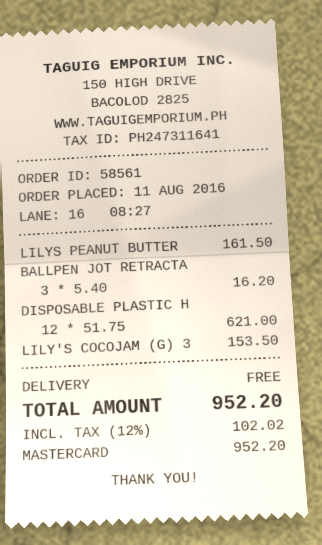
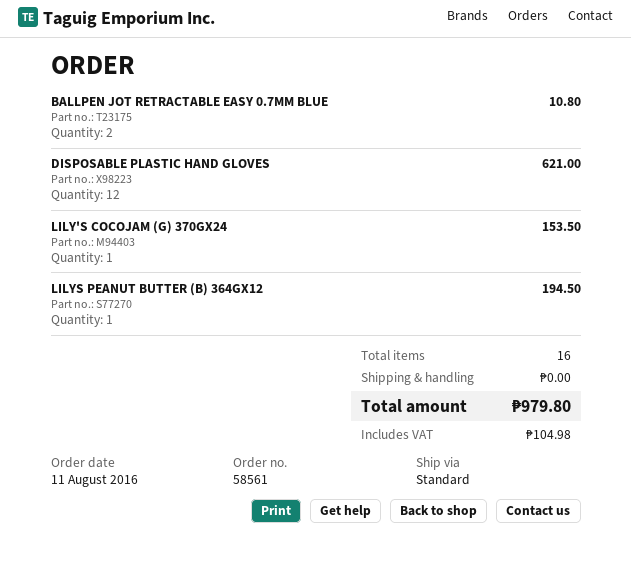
LILYS PEANUT BUTTER: 1 for 161.50 -> 1 for 194.50
BALLPEN JOT RETRACTA: 3 for 16.20 -> 2 for 10.80
tax: 102.02 -> 104.98
total: 952.20 -> 979.80

